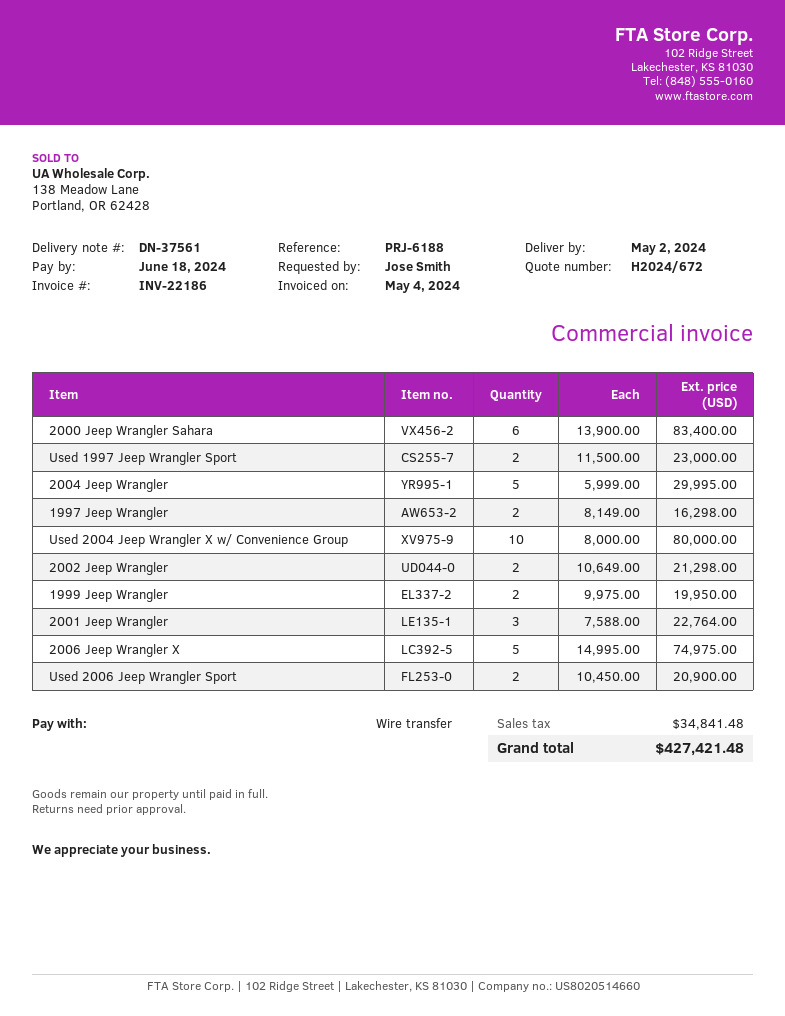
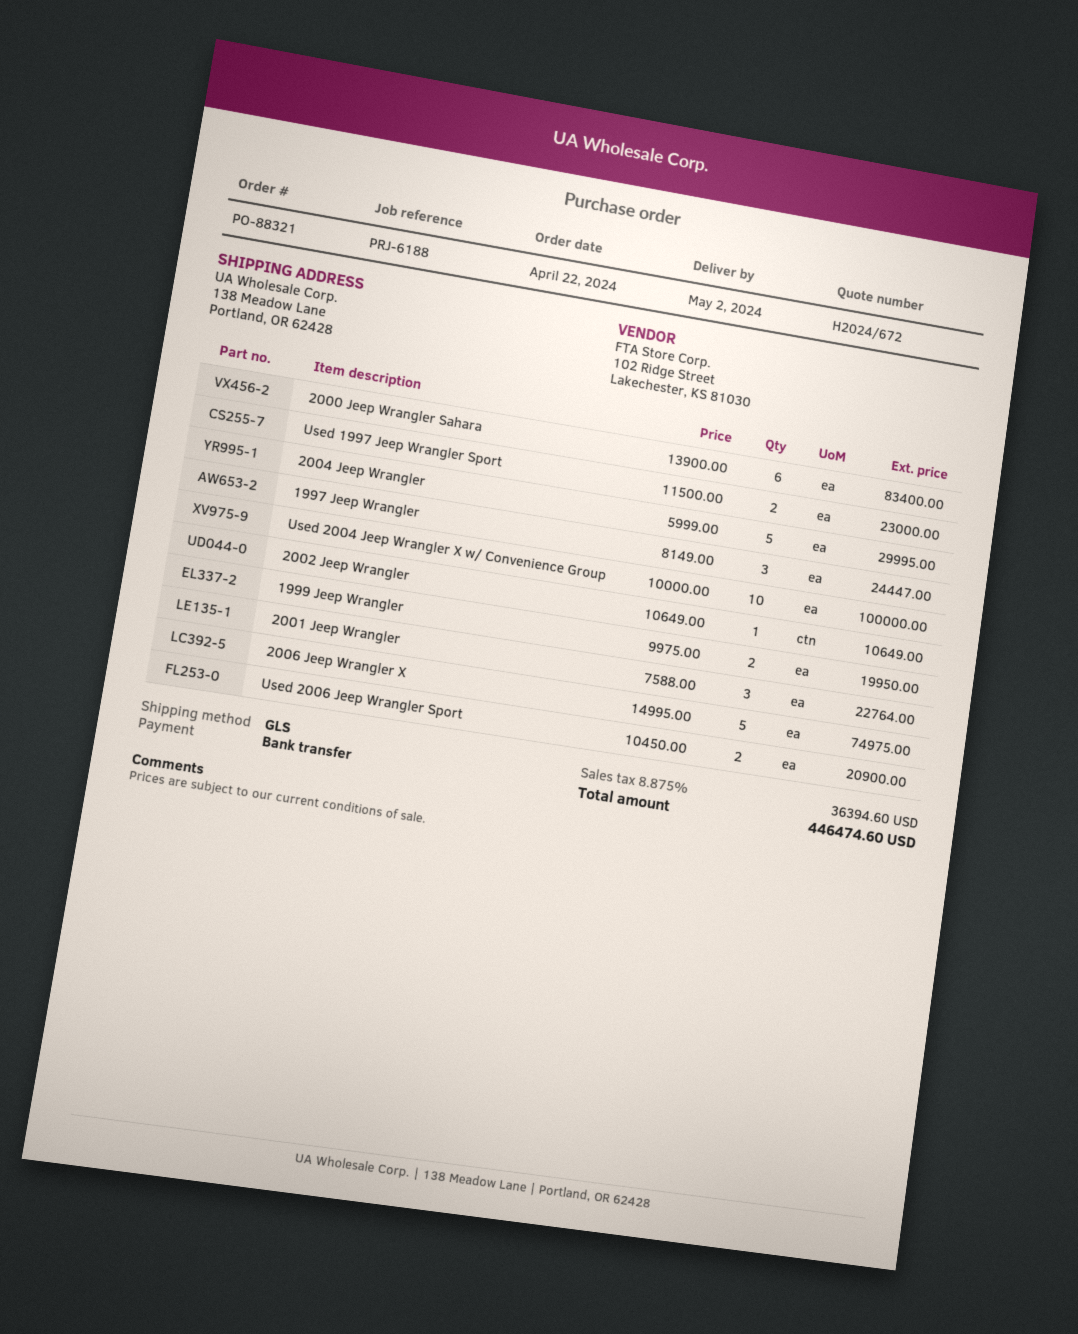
1997 Jeep Wrangler: 2 x 8149.00 = 16298.00 -> 3 x 8149.00 = 24447.00
Used 2004 Jeep Wrangler X w/ Convenience Group: 10 x 8000.00 = 80000.00 -> 10 x 10000.00 = 100000.00
2002 Jeep Wrangler: 2 x 10649.00 = 21298.00 -> 1 x 10649.00 = 10649.00
tax: 34841.48 -> 36394.60
total: 427421.48 -> 446474.60

